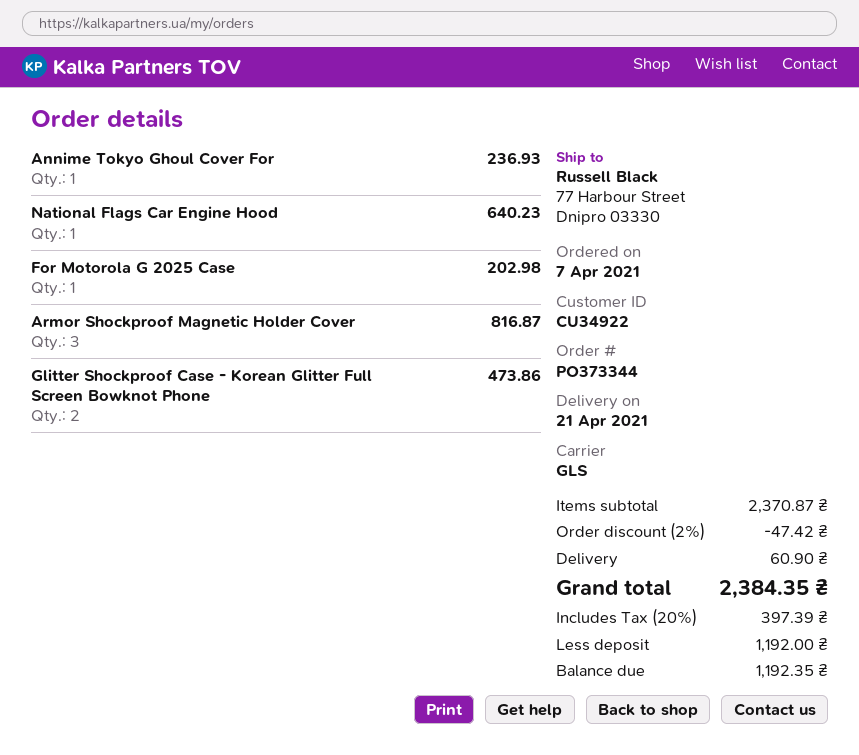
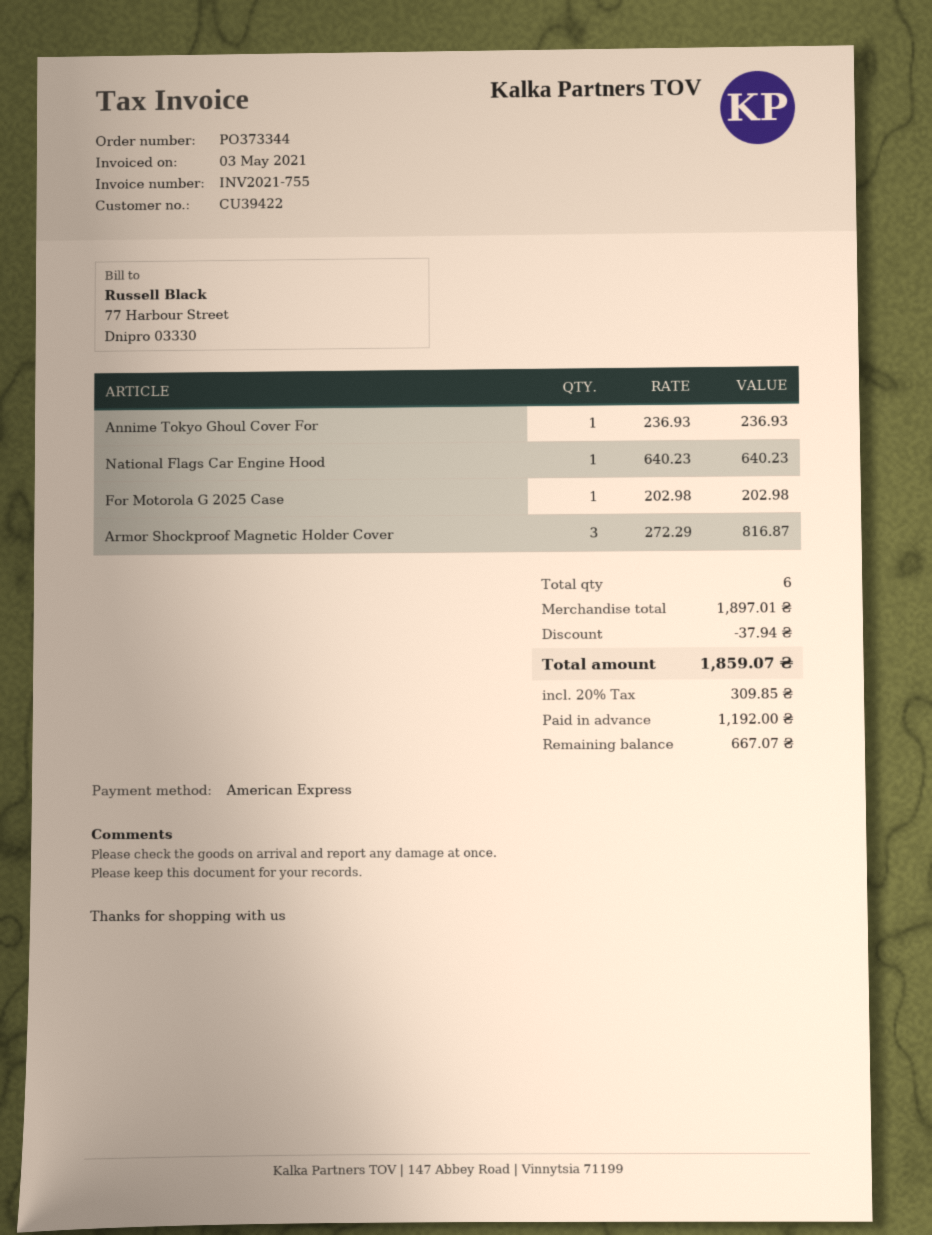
customer number: CU34922 -> CU39422
Glitter Shockproof Case - Korean Glitter Full Screen Bowknot Phone: 2 for 473.86 -> none
subtotal: 2370.87 -> 1897.01
discount: 47.42 -> 37.94
shipping: 60.90 -> none
tax: 20% = 397.39 -> 20% = 309.85
total: 2384.35 -> 1859.07
balance: 1192.35 -> 667.07

